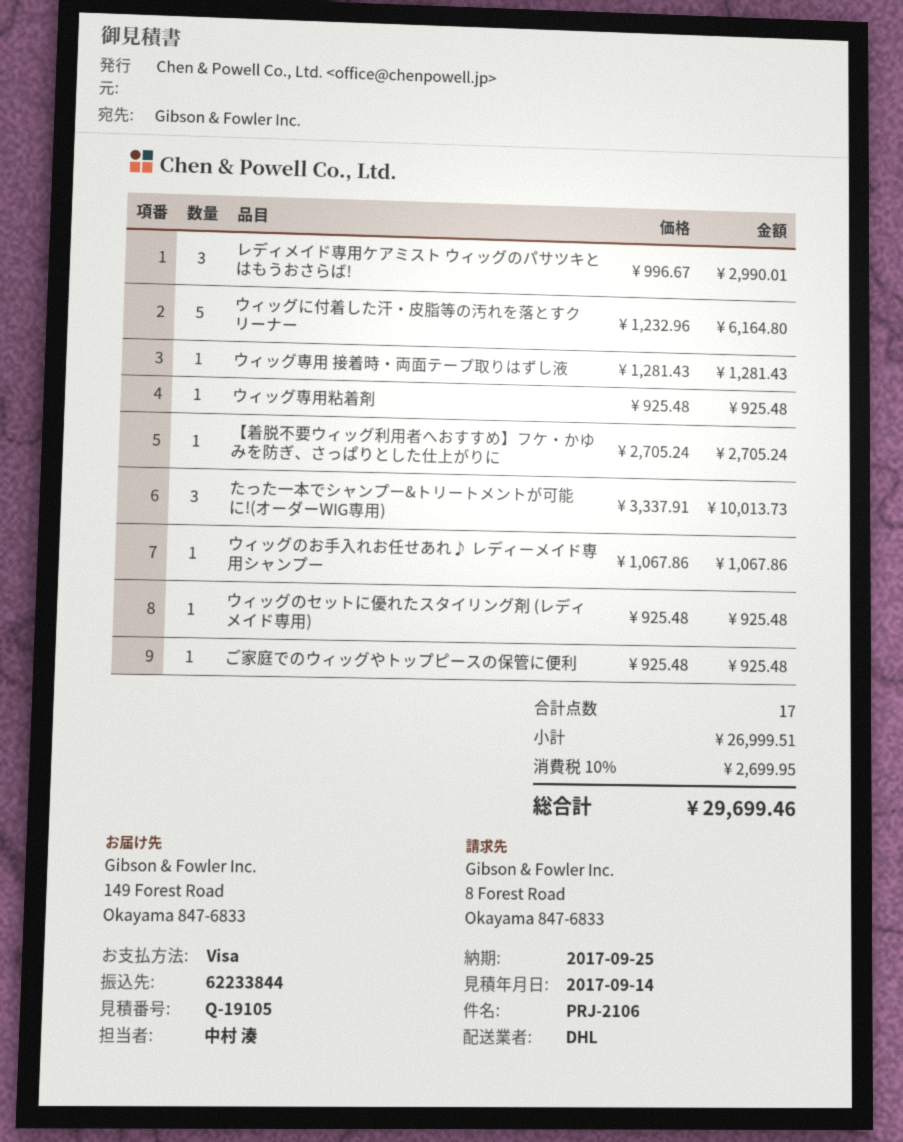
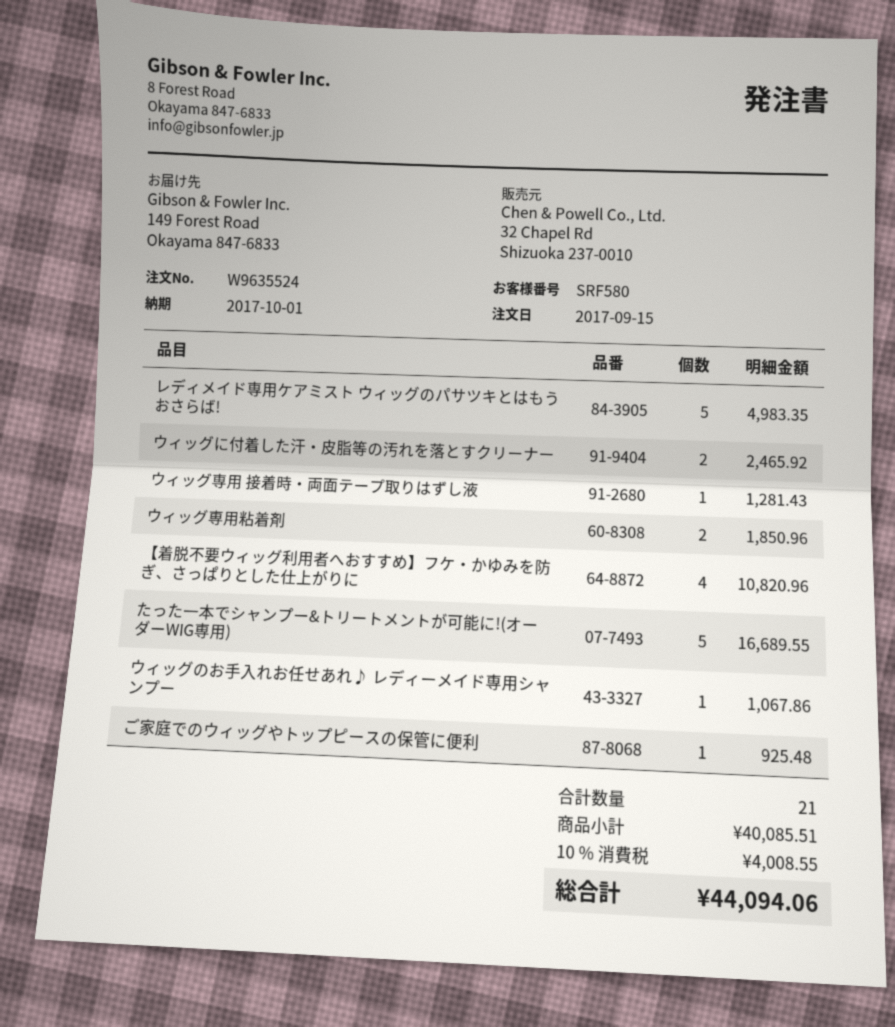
delivery date: 2017-09-25 -> 2017-10-01
レディメイド専用ケアミスト ウィッグのパサツキとはもうおさらば!: 3 for 2990.01 -> 5 for 4983.35
ウィッグに付着した汗・皮脂等の汚れを落とすクリーナー: 5 for 6164.80 -> 2 for 2465.92
ウィッグ専用粘着剤: 1 for 925.48 -> 2 for 1850.96
【着脱不要ウィッグ利用者へおすすめ】フケ・かゆみを防ぎ、さっぱりとした仕上がりに: 1 for 2705.24 -> 4 for 10820.96
たった一本でシャンプー&トリートメントが可能に!(オーダーWIG専用): 3 for 10013.73 -> 5 for 16689.55
ウィッグのセットに優れたスタイリング剤 (レディメイド専用): 1 for 925.48 -> none
total quantity: 17 -> 21
subtotal: 26999.51 -> 40085.51
tax: 10% = 2699.95 -> 10% = 4008.55
total: 29699.46 -> 44094.06

